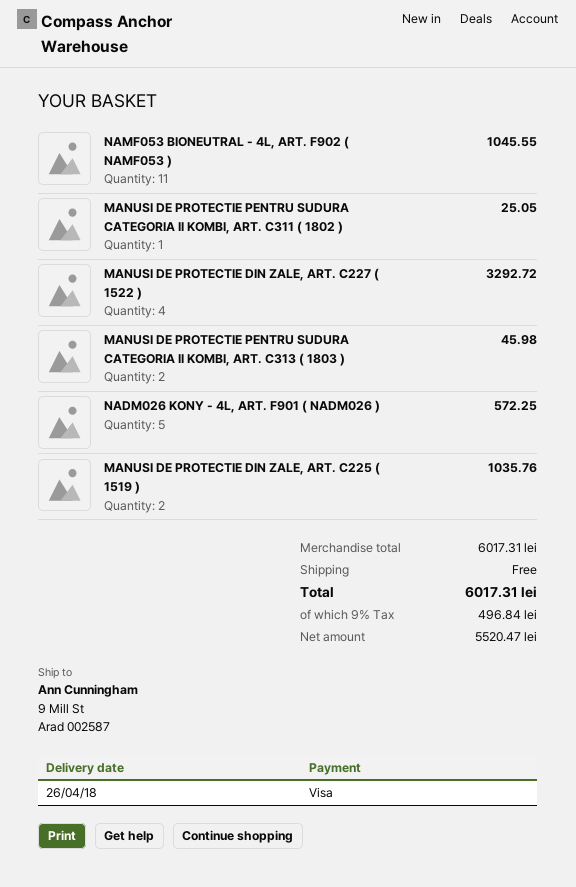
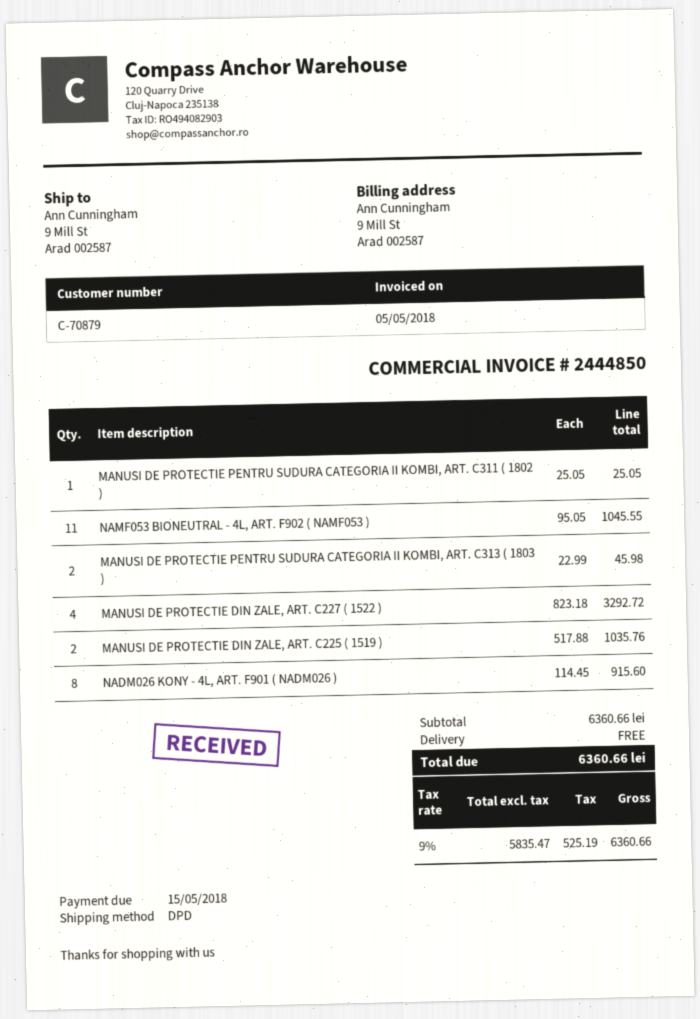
NADM026 KONY - 4L, ART. F901 ( NADM026 ): 5 for 572.25 -> 8 for 915.60
subtotal: 6017.31 -> 6360.66
net: 5520.47 -> 5835.47
tax: 9% = 496.84 -> 9% = 525.19
total: 6017.31 -> 6360.66

